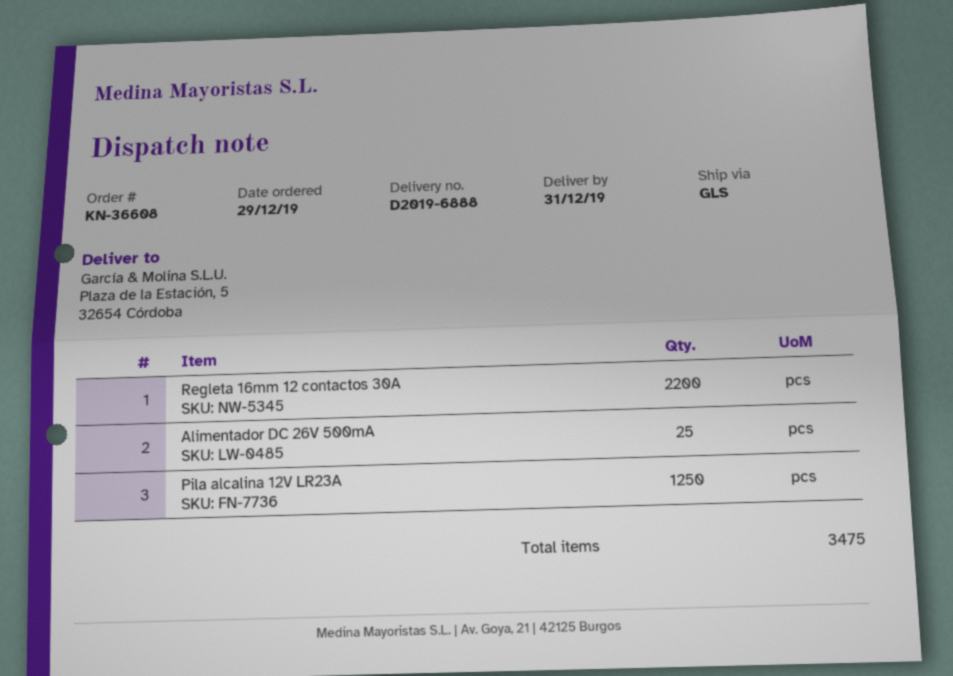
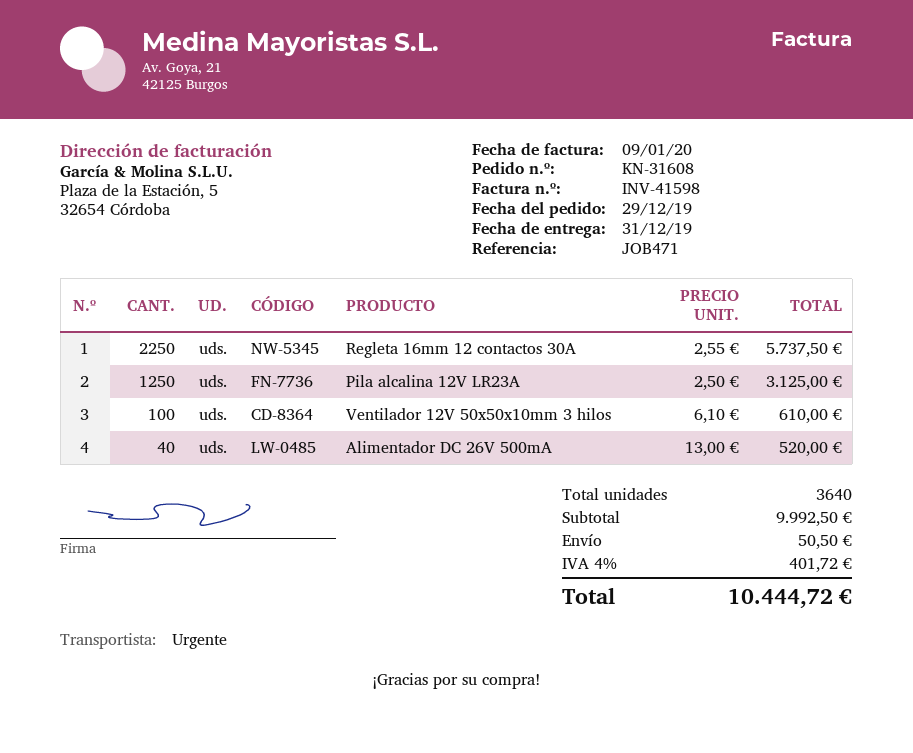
order number: KN-36608 -> KN-31608
shipping method: GLS -> express
Regleta 16mm 12 contactos 30A: 2200 -> 2250
Alimentador DC 26V 500mA: 25 -> 40
Ventilador 12V 50x50x10mm 3 hilos: none -> 100
total quantity: 3475 -> 3640

